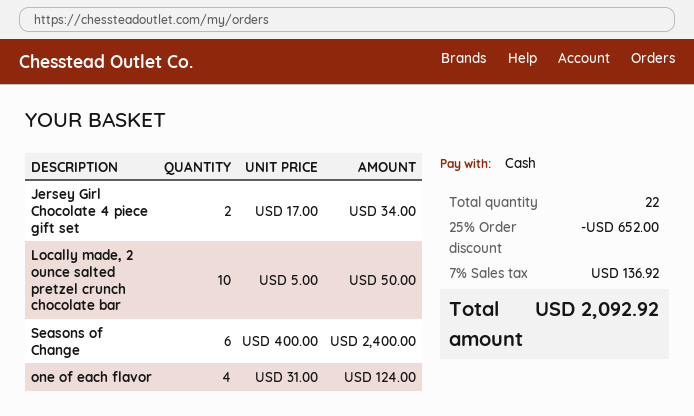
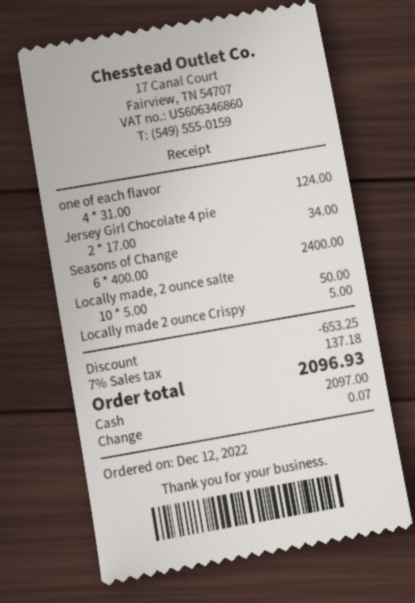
Locally made 2 ounce Crispy: none -> 1 x 5.00 = 5.00
discount: 652.00 -> 653.25
tax: 7% = 136.92 -> 7% = 137.18
total: 2092.92 -> 2096.93

